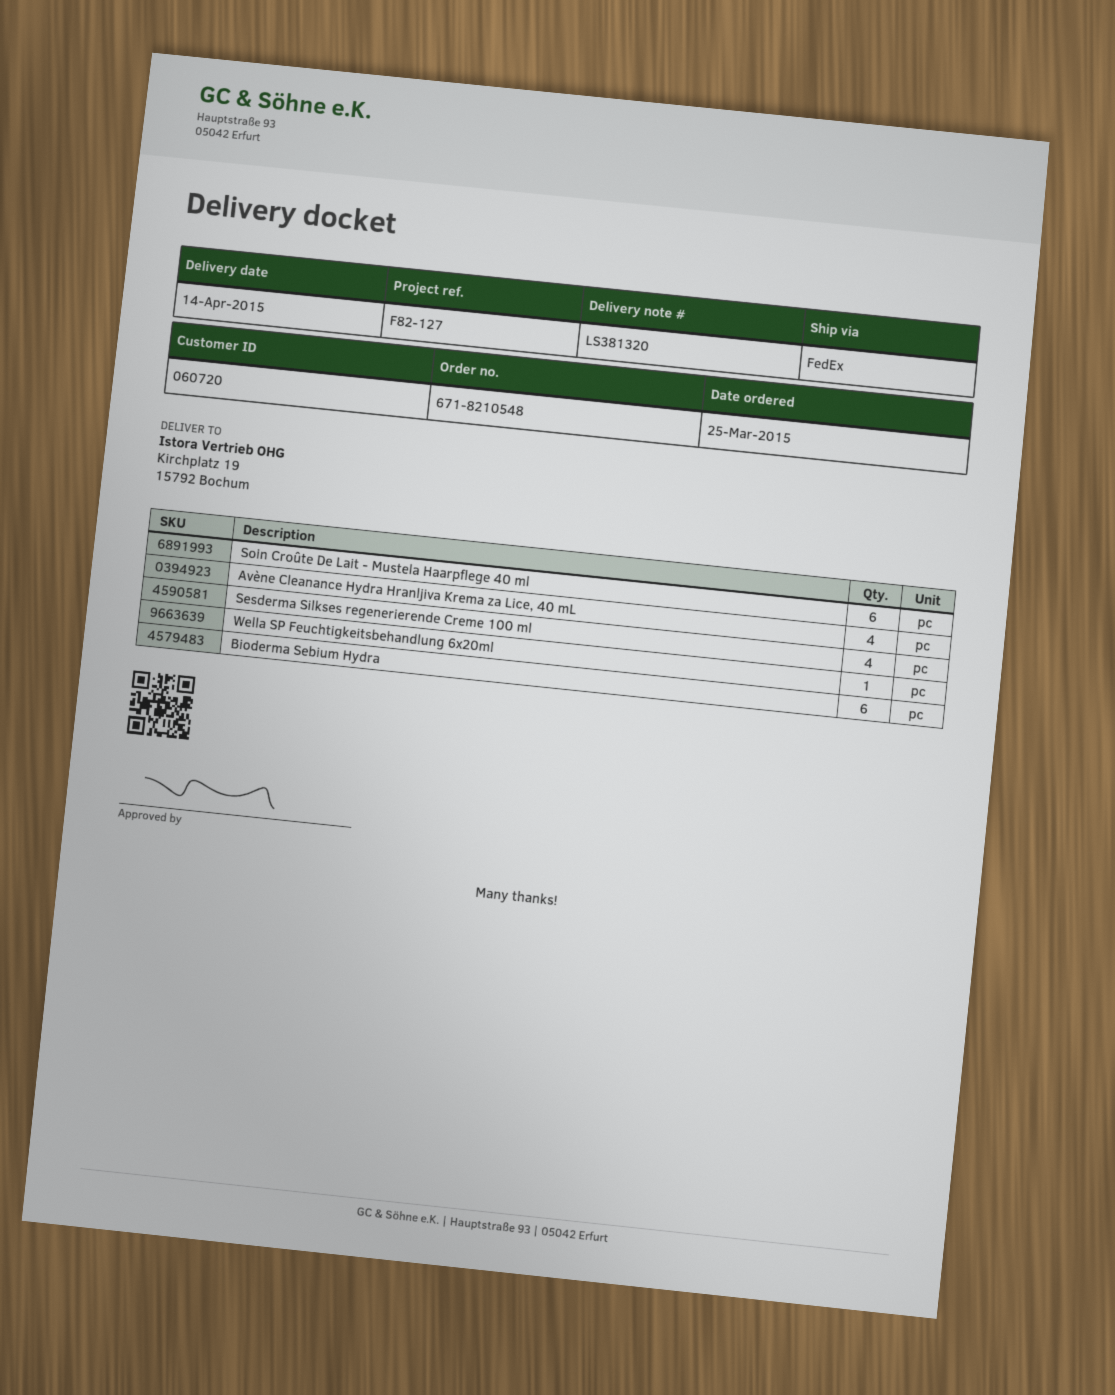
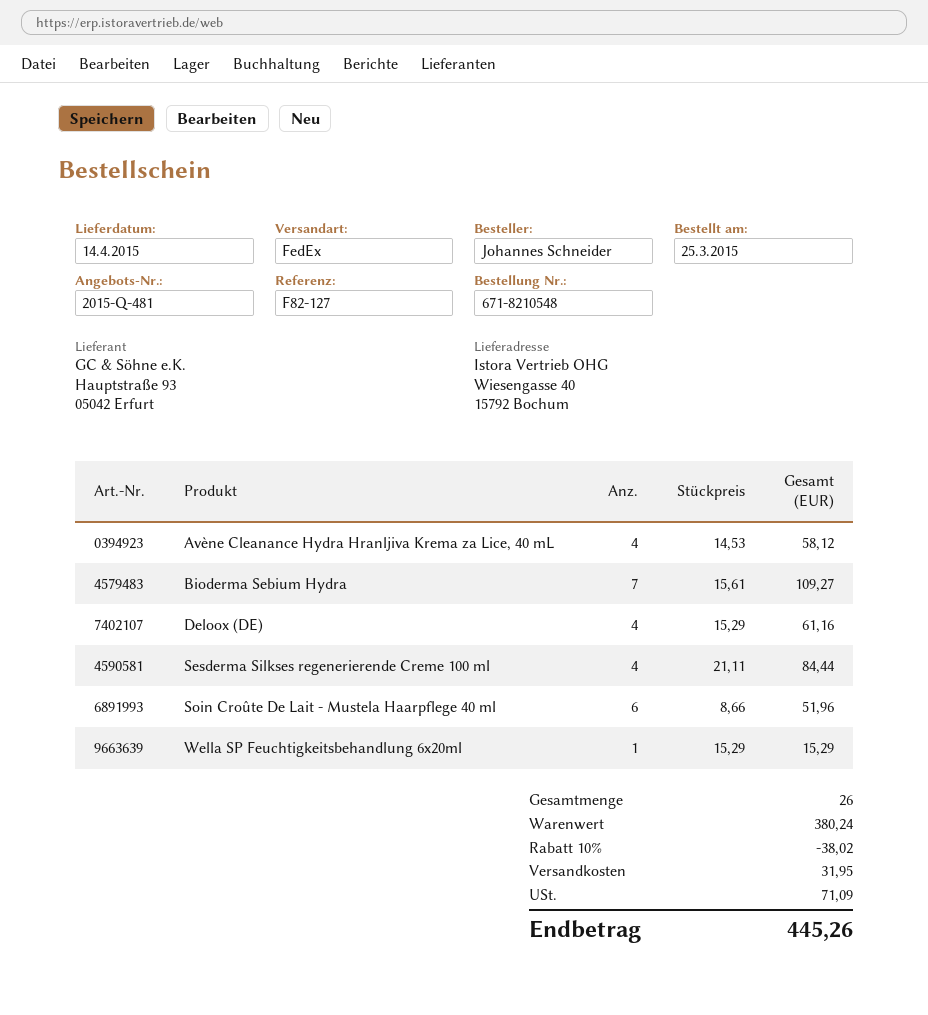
ship to: Kirchplatz 19, 15792 Bochum -> Wiesengasse 40, 15792 Bochum
Bioderma Sebium Hydra: 6 -> 7
Deloox (DE): none -> 4

